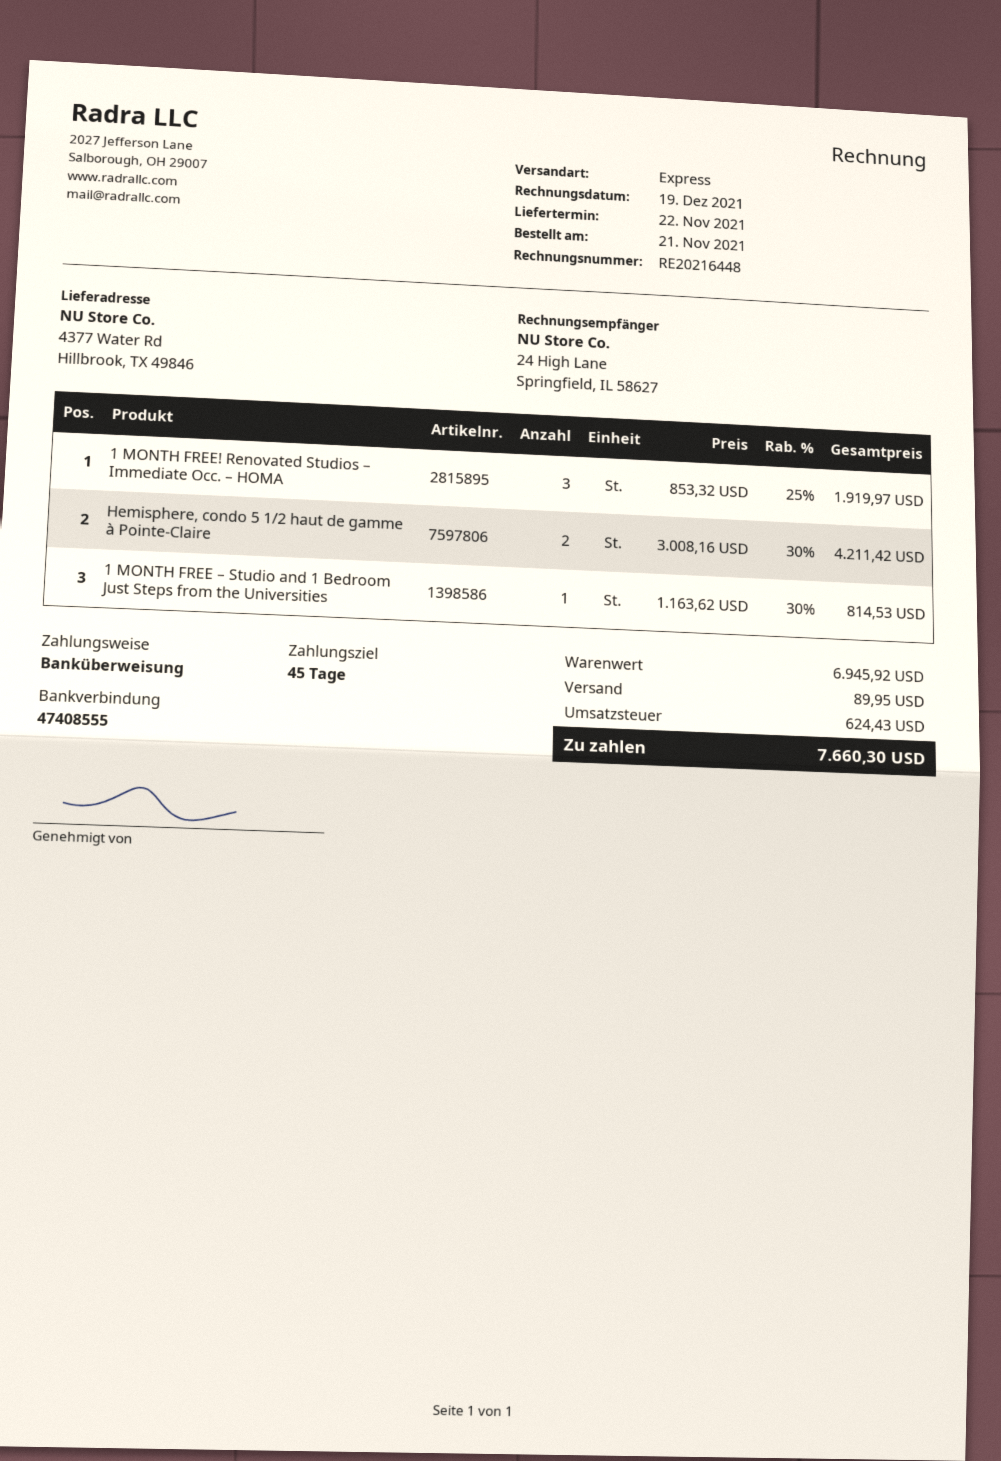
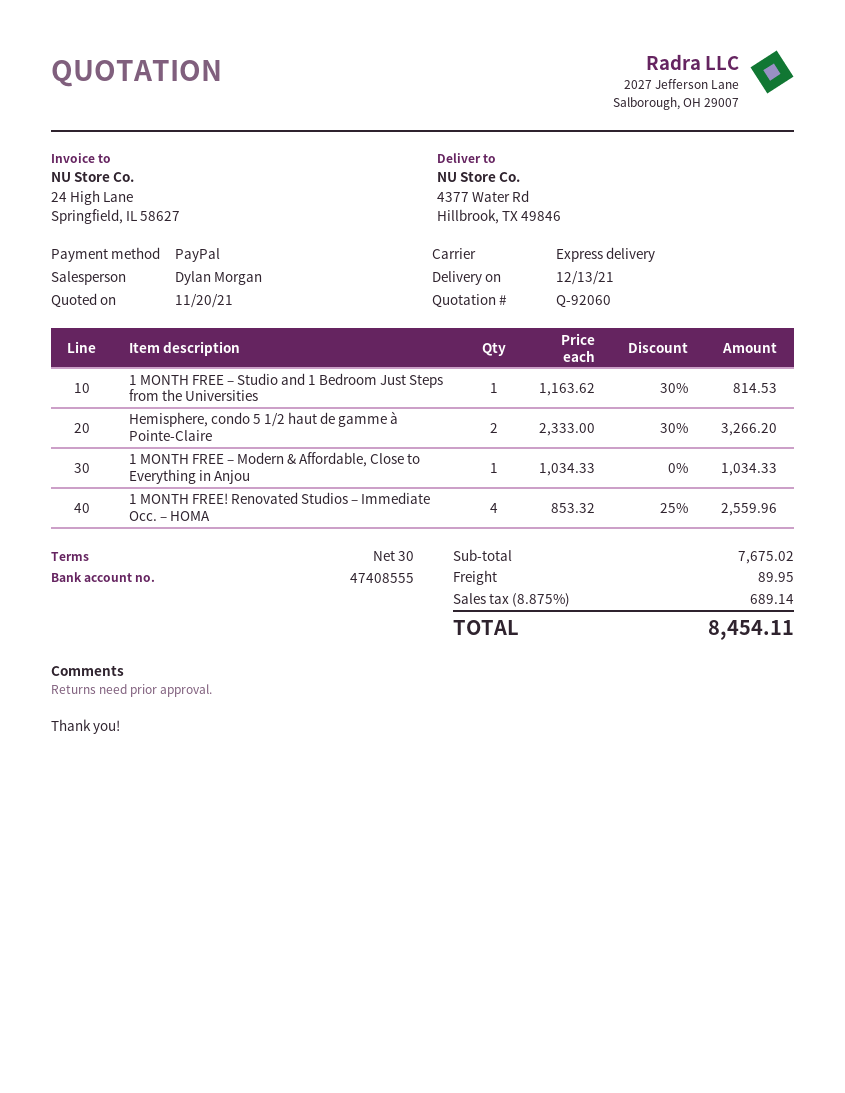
delivery date: 2021-11-22 -> 2021-12-13
payment terms: 45 days -> 30 days
payment method: bank transfer -> PayPal
1 MONTH FREE! Renovated Studios – Immediate Occ. – HOMA: 3 x 853.32 - 25% = 1919.97 -> 4 x 853.32 - 25% = 2559.96
Hemisphere, condo 5 1/2 haut de gamme à Pointe-Claire: 2 x 3008.16 - 30% = 4211.42 -> 2 x 2333.00 - 30% = 3266.20
1 MONTH FREE – Modern & Affordable, Close to Everything in Anjou: none -> 1 x 1034.33 = 1034.33
subtotal: 6945.92 -> 7675.02
tax: 624.43 -> 689.14
total: 7660.30 -> 8454.11

